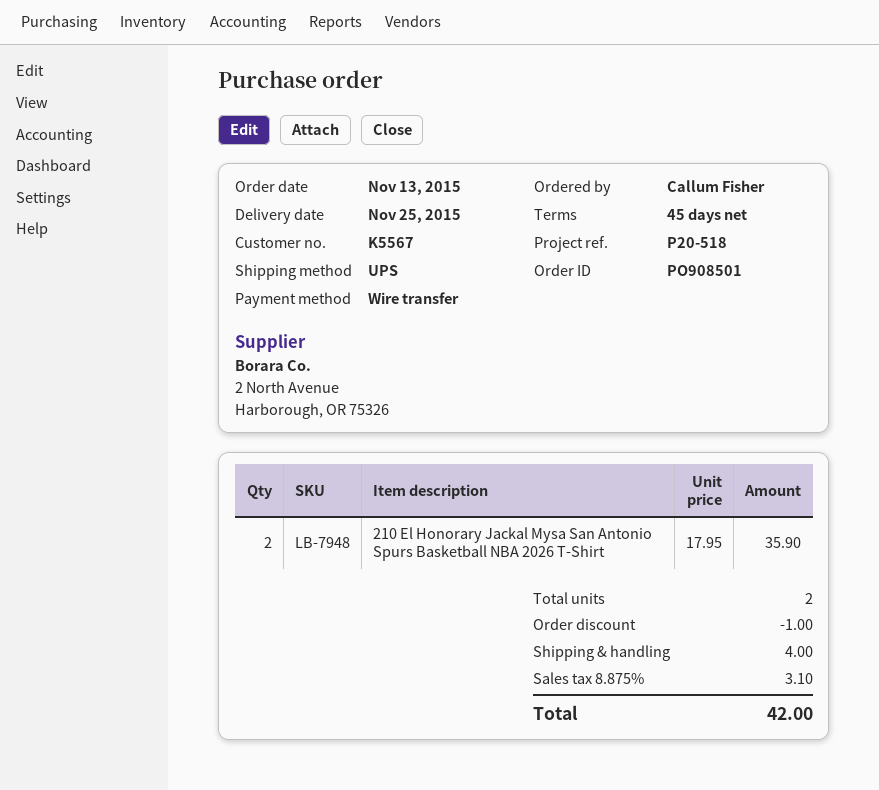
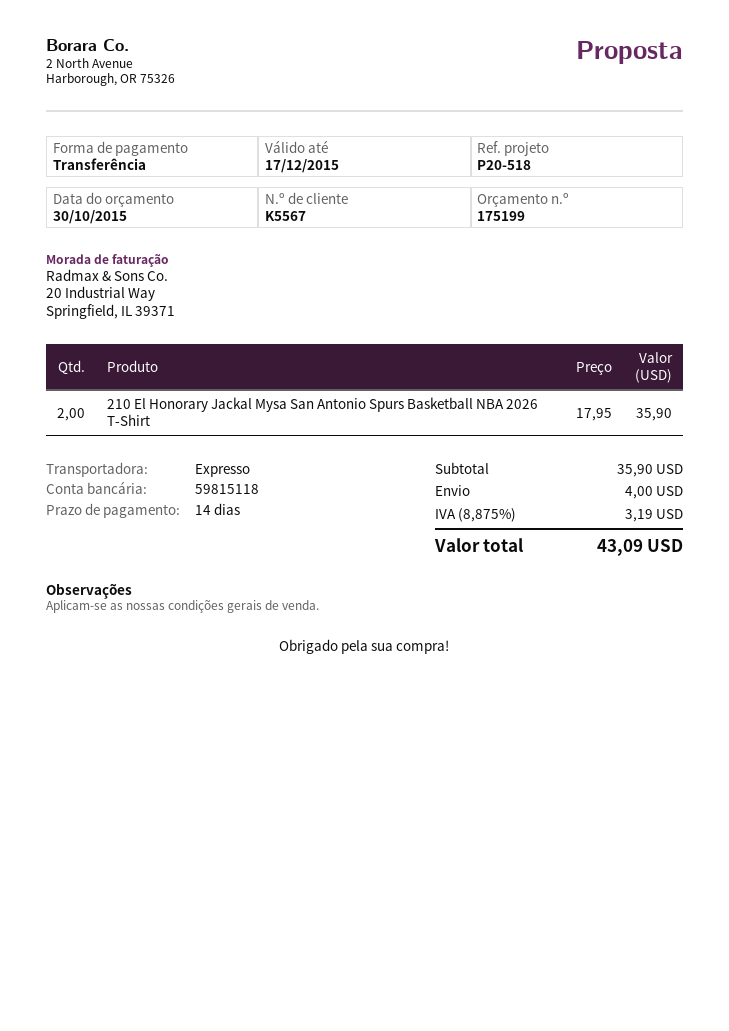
payment terms: 45 days -> 14 days
shipping method: UPS -> express
discount: 1.00 -> none
tax: 8.875% = 3.10 -> 8.875% = 3.19
total: 42.00 -> 43.09

